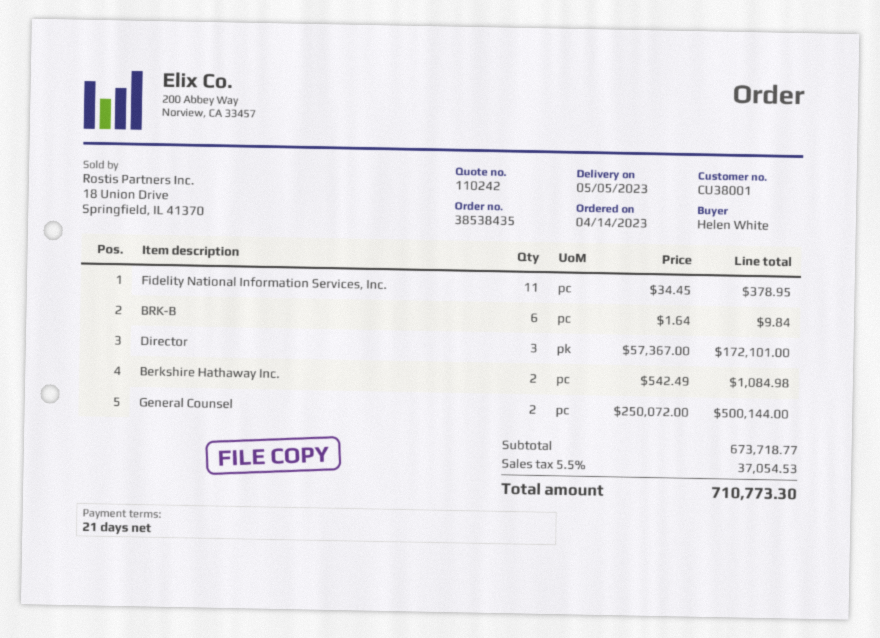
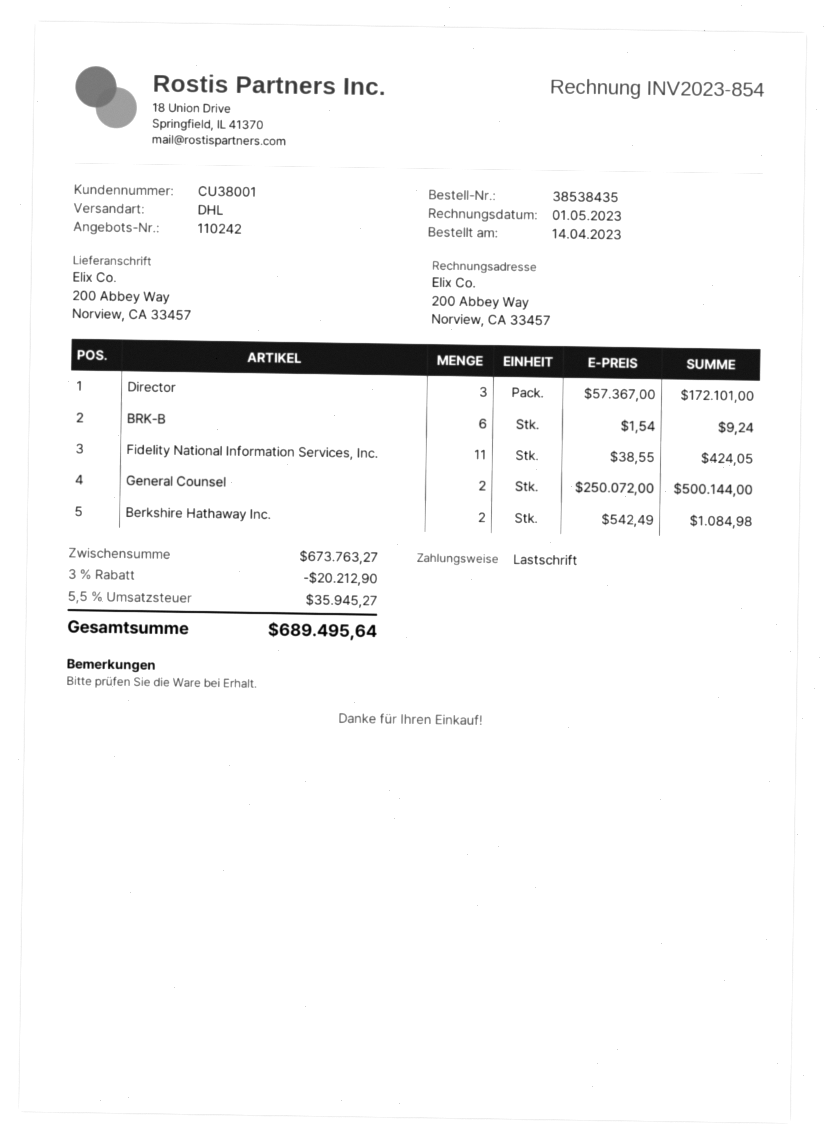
Fidelity National Information Services, Inc.: 11 x 34.45 = 378.95 -> 11 x 38.55 = 424.05
BRK-B: 6 x 1.64 = 9.84 -> 6 x 1.54 = 9.24
subtotal: 673718.77 -> 673763.27
discount: none -> 3% = 20212.90
tax: 5.5% = 37054.53 -> 5.5% = 35945.27
total: 710773.30 -> 689495.64

